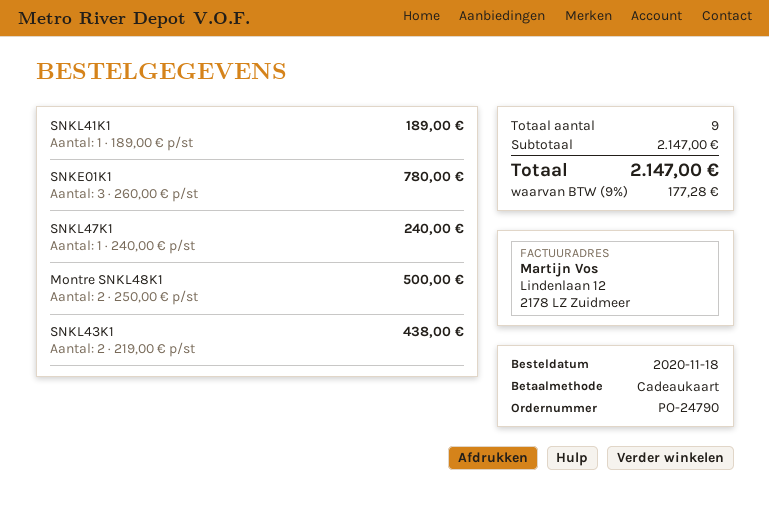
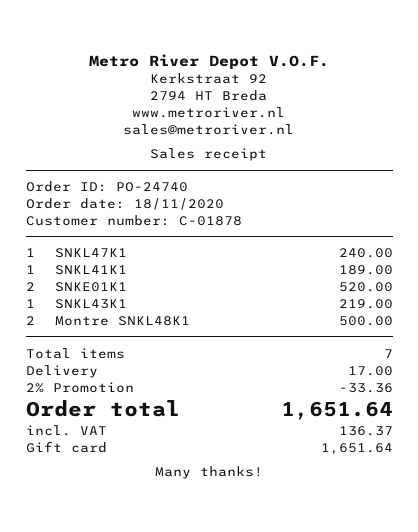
order number: PO-24790 -> PO-24740
SNKE01K1: 3 for 780.00 -> 2 for 520.00
SNKL43K1: 2 for 438.00 -> 1 for 219.00
total quantity: 9 -> 7
discount: none -> 2% = 33.36
shipping: none -> 17.00
tax: 177.28 -> 136.37
total: 2147.00 -> 1651.64

